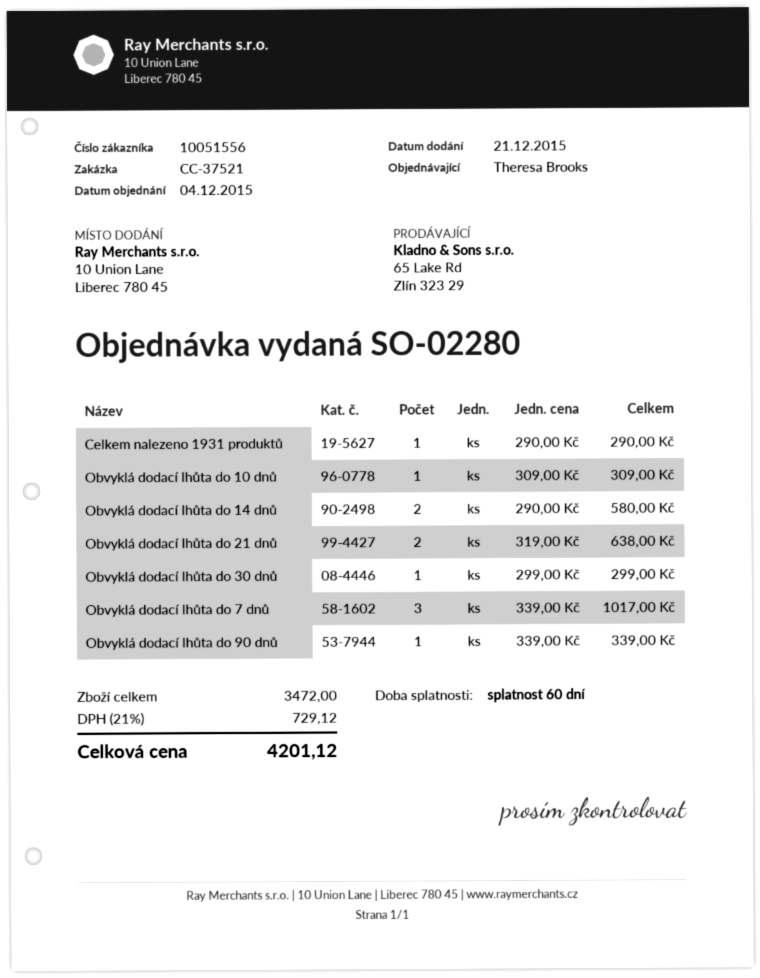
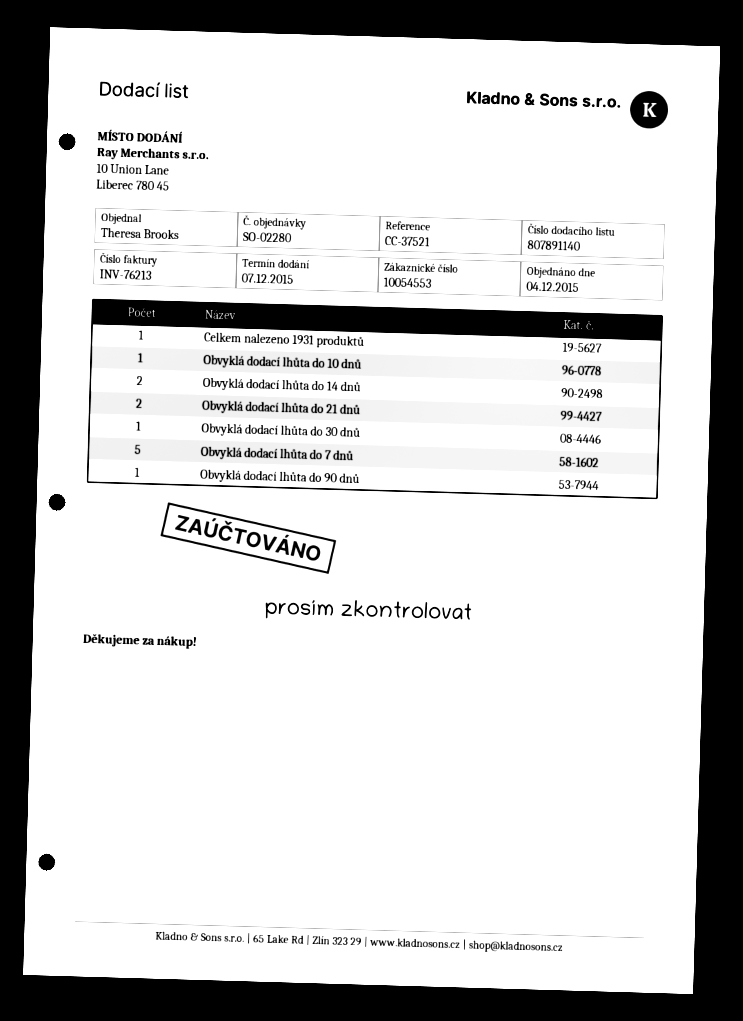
delivery date: 2015-12-21 -> 2015-12-07
customer number: 10051556 -> 10054553
Obvyklá dodací lhůta do 7 dnů: 3 -> 5

